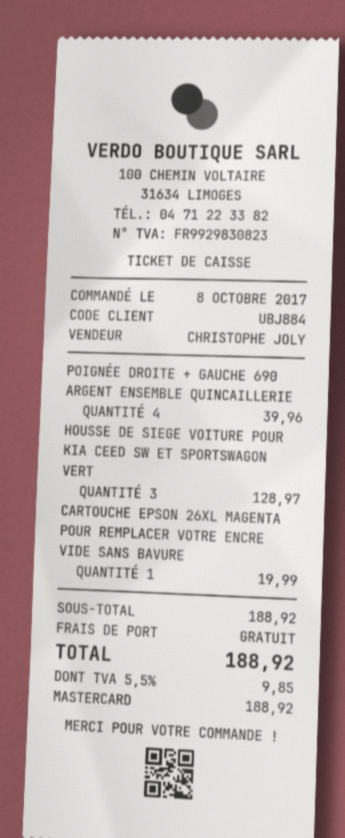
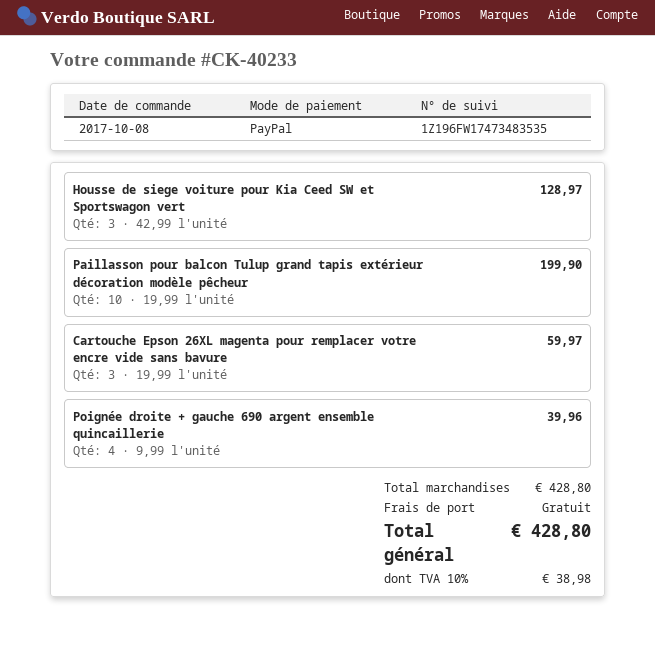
payment method: Mastercard -> PayPal
CARTOUCHE EPSON 26XL MAGENTA POUR REMPLACER VOTRE ENCRE VIDE SANS BAVURE: 1 for 19.99 -> 3 for 59.97
Paillasson pour balcon Tulup grand tapis extérieur décoration modèle pêcheur: none -> 10 for 199.90
subtotal: 188.92 -> 428.80
tax: 5.5% = 9.85 -> 10% = 38.98
total: 188.92 -> 428.80

